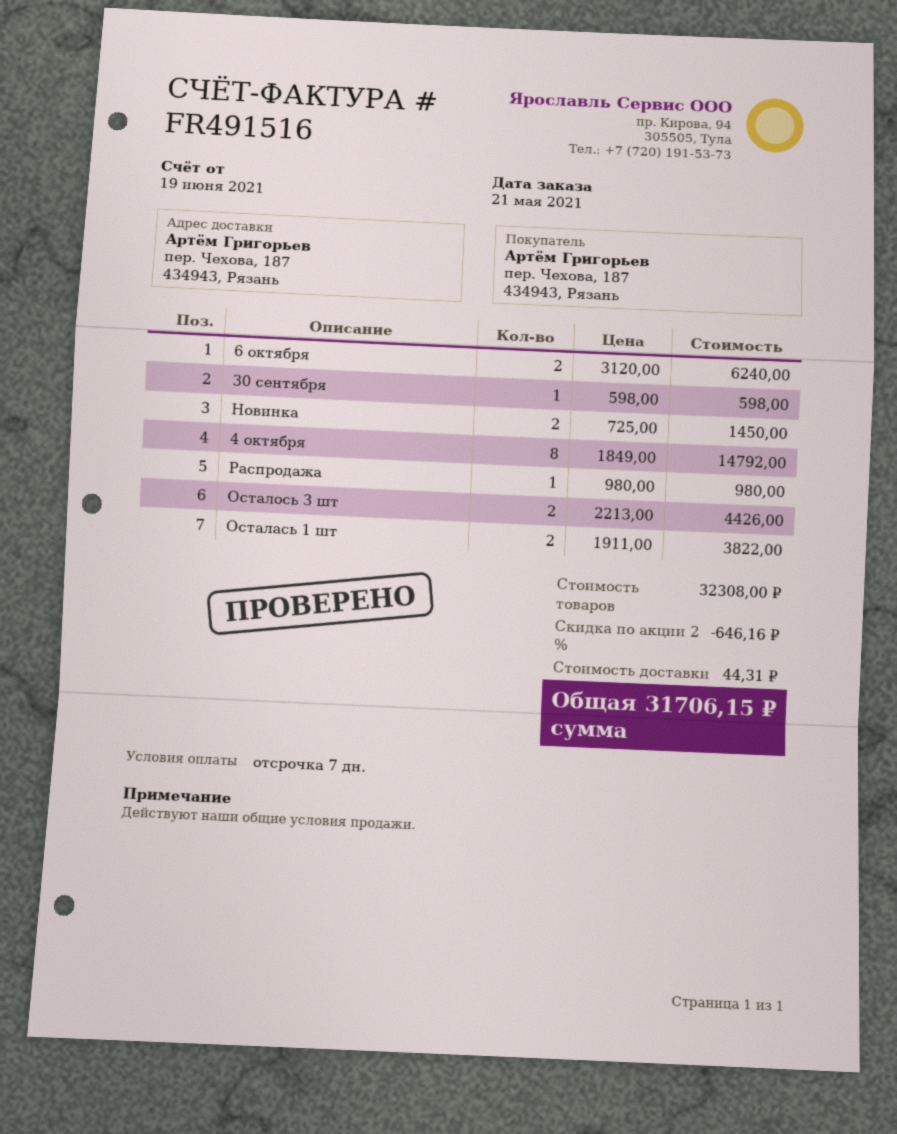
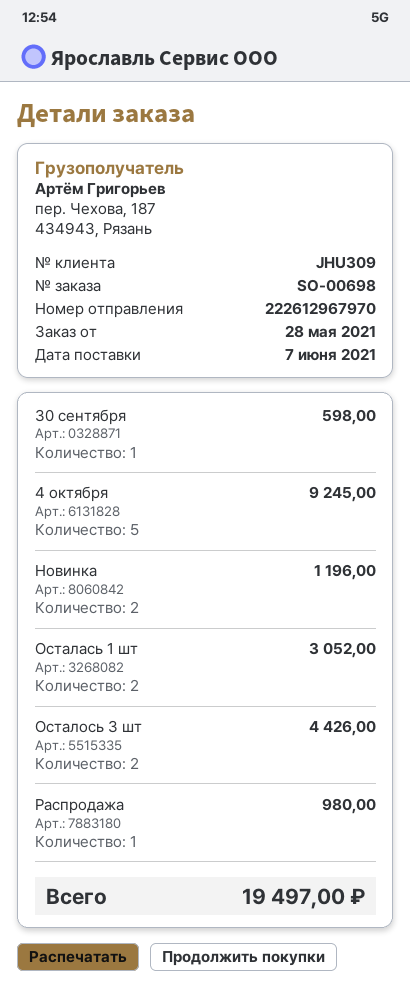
order date: 2021-05-21 -> 2021-05-28
6 октября: 2 for 6240.00 -> none
Новинка: 2 for 1450.00 -> 2 for 1196.00
4 октября: 8 for 14792.00 -> 5 for 9245.00
Осталась 1 шт: 2 for 3822.00 -> 2 for 3052.00
discount: 2% = 646.16 -> none
shipping: 44.31 -> none
total: 31706.15 -> 19497.00

